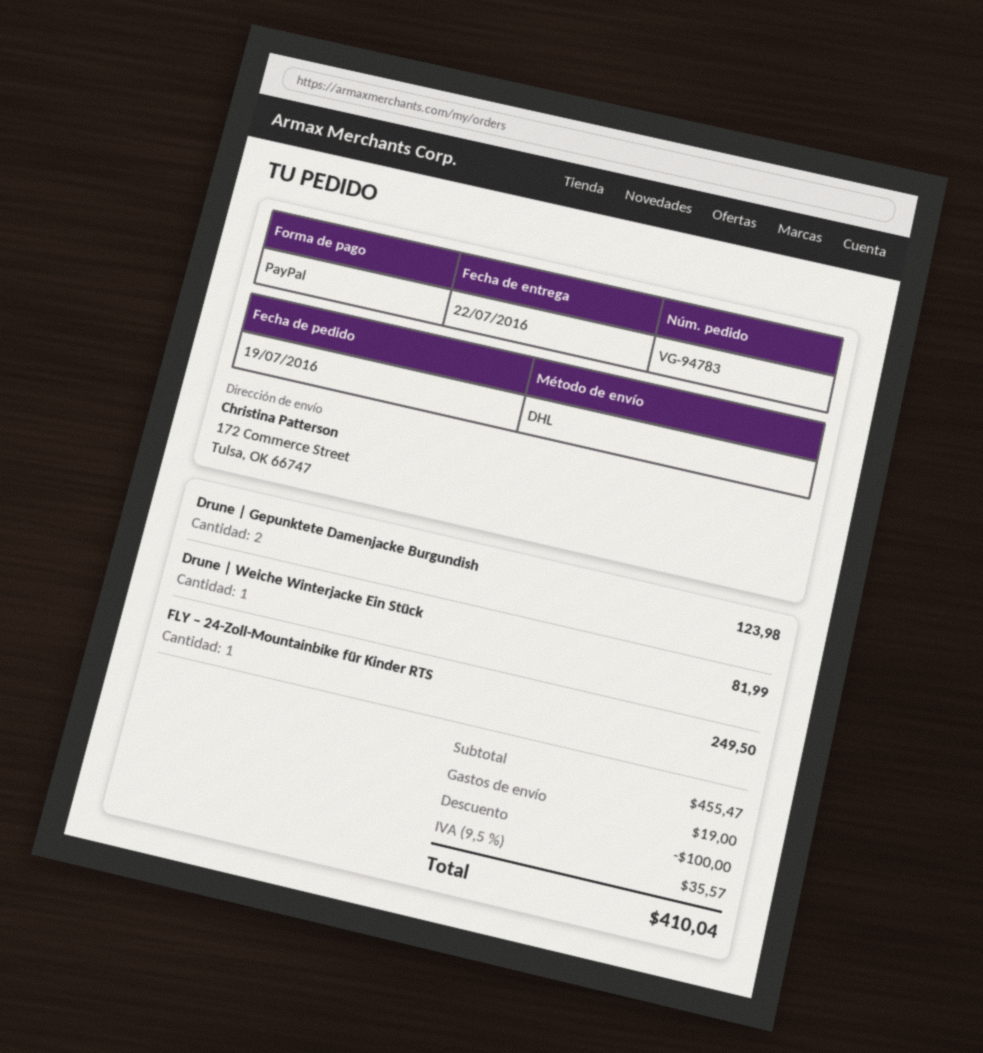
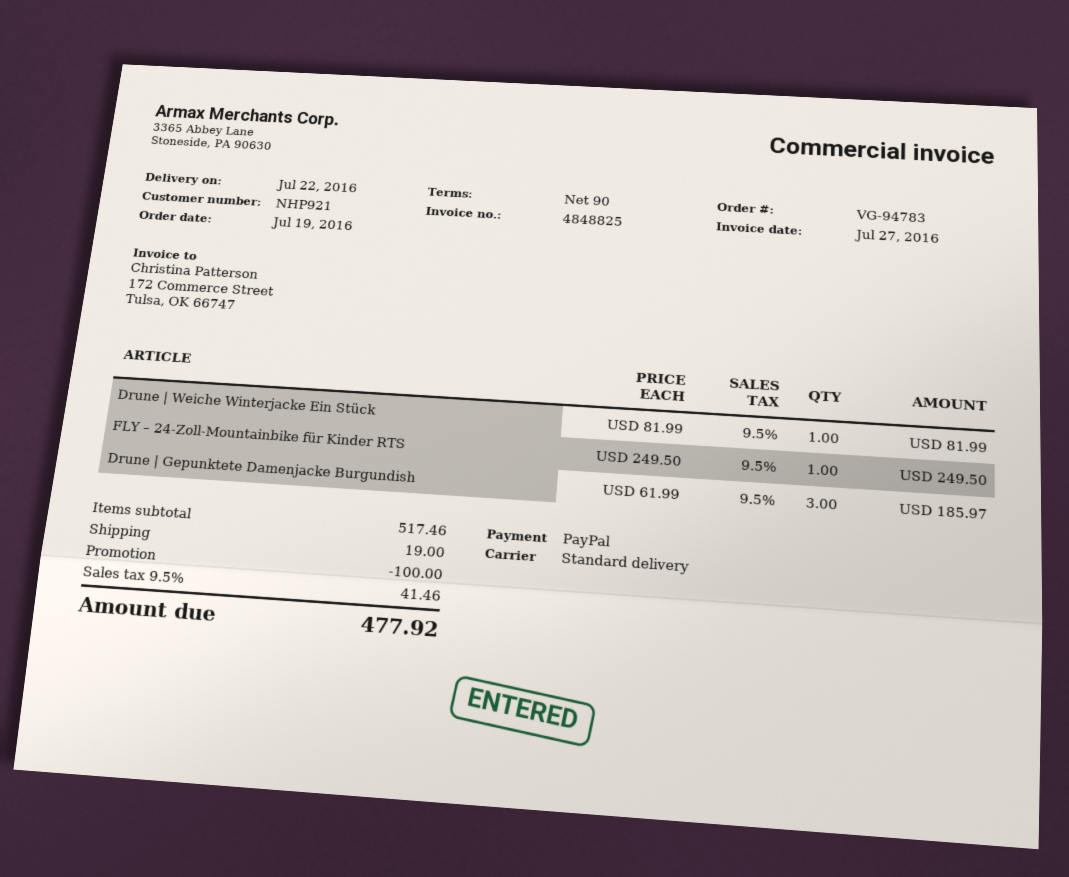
shipping method: DHL -> standard
Drune | Gepunktete Damenjacke Burgundish: 2 for 123.98 -> 3 for 185.97
subtotal: 455.47 -> 517.46
tax: 9.5% = 35.57 -> 9.5% = 41.46
total: 410.04 -> 477.92

